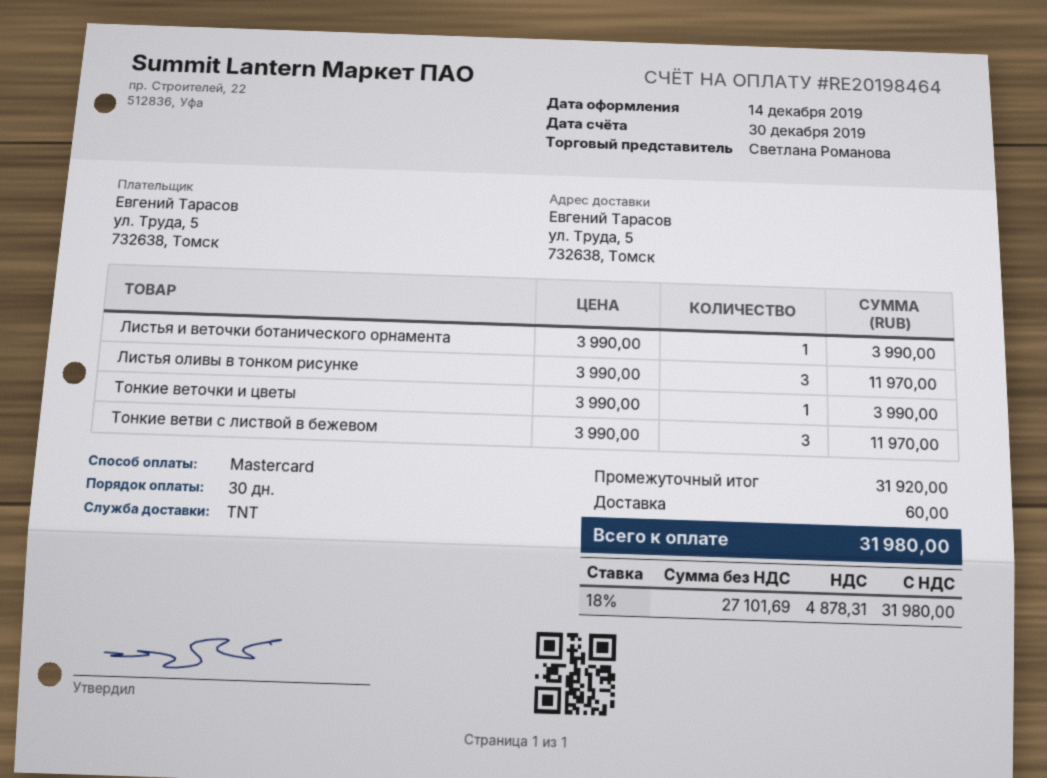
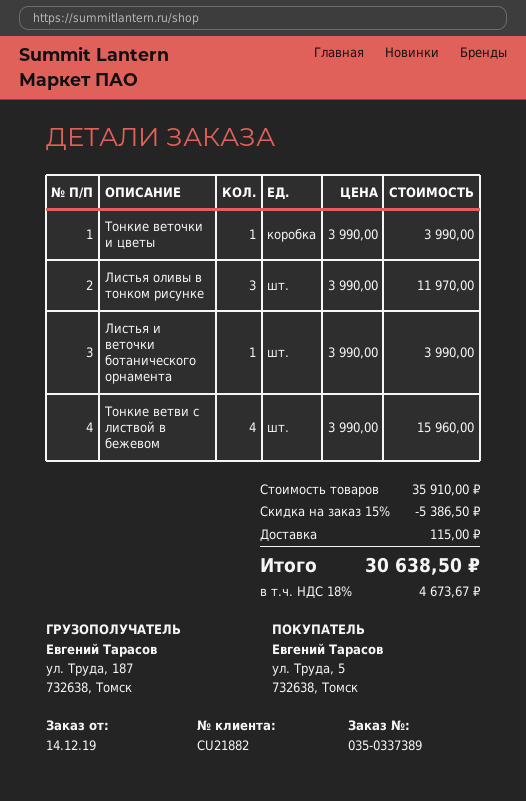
ship to: ул. Труда, 5, 732638, Томск -> ул. Труда, 187, 732638, Томск
Тонкие ветви с листвой в бежевом: 3 x 3990.00 = 11970.00 -> 4 x 3990.00 = 15960.00
subtotal: 31920.00 -> 35910.00
discount: none -> 15% = 5386.50
shipping: 60.00 -> 115.00
tax: 18% = 4878.31 -> 18% = 4673.67
total: 31980.00 -> 30638.50

